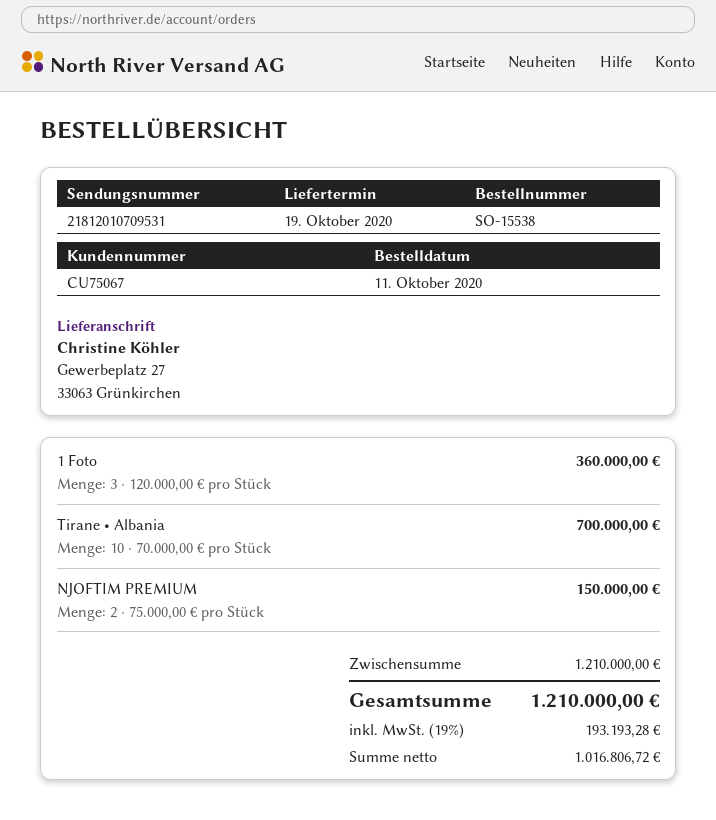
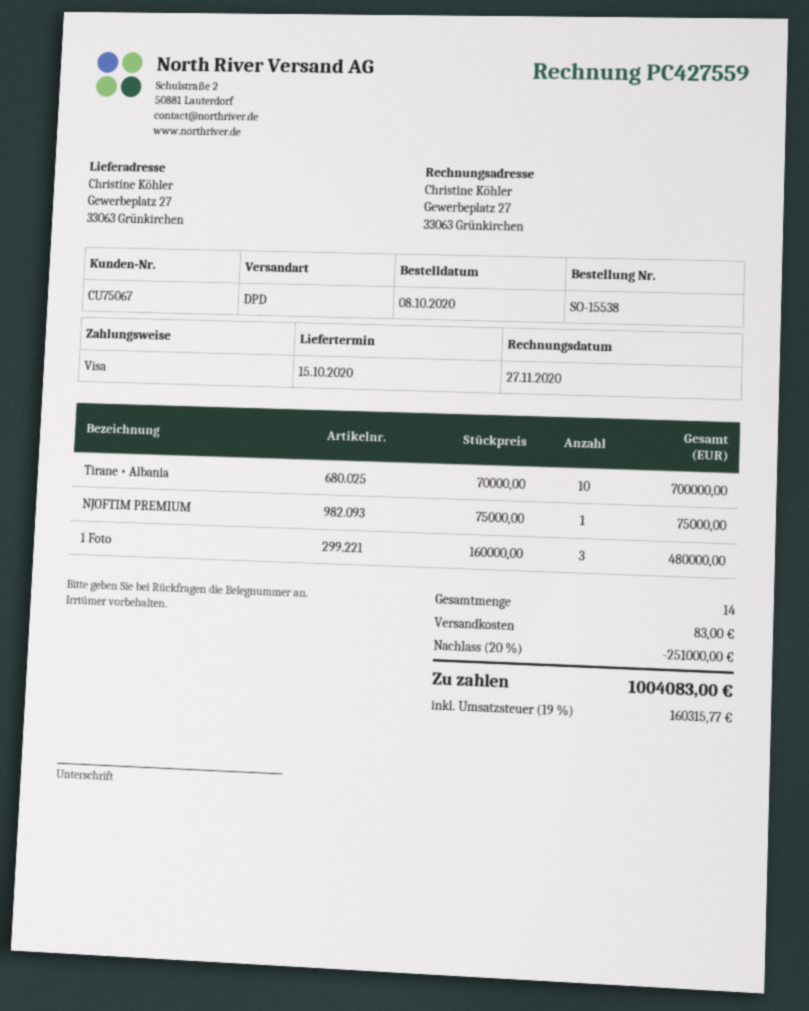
order date: 2020-10-11 -> 2020-10-08
delivery date: 2020-10-19 -> 2020-10-15
1 Foto: 3 x 120000.00 = 360000.00 -> 3 x 160000.00 = 480000.00
NJOFTIM PREMIUM: 2 x 75000.00 = 150000.00 -> 1 x 75000.00 = 75000.00
discount: none -> 20% = 251000.00
shipping: none -> 83.00
tax: 19% = 193193.28 -> 19% = 160315.77
total: 1210000.00 -> 1004083.00

